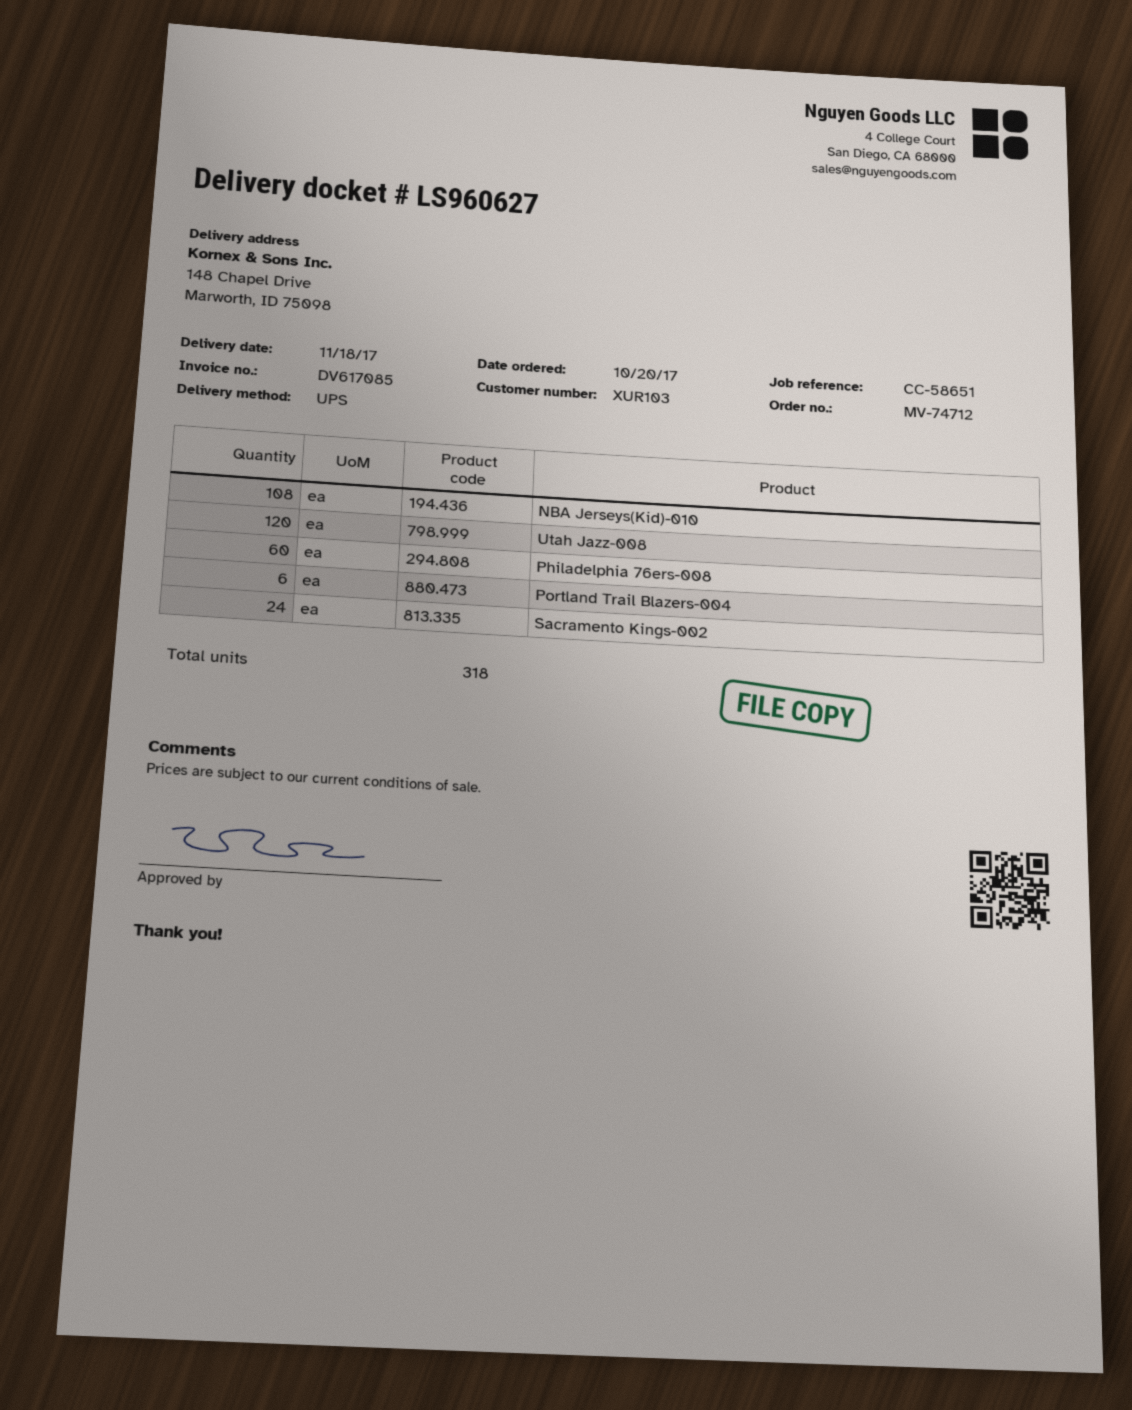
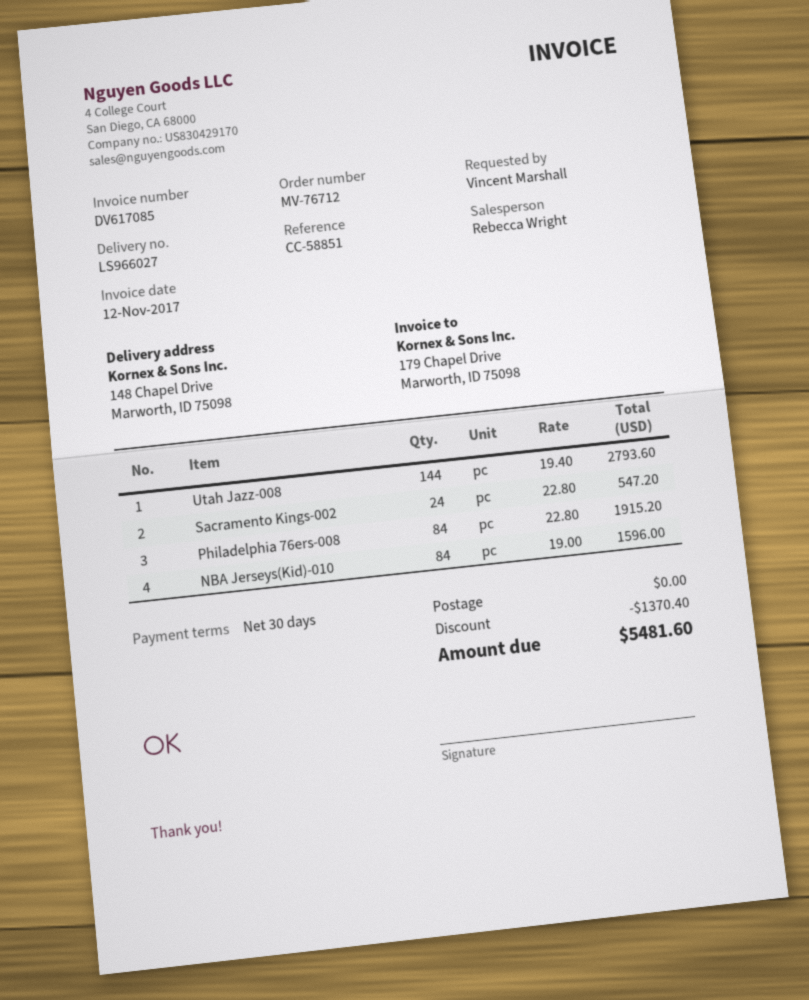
order number: MV-74712 -> MV-76712
delivery note number: LS960627 -> LS966027
reference: CC-58651 -> CC-58851
NBA Jerseys(Kid)-010: 108 -> 84
Utah Jazz-008: 120 -> 144
Philadelphia 76ers-008: 60 -> 84
Portland Trail Blazers-004: 6 -> none

